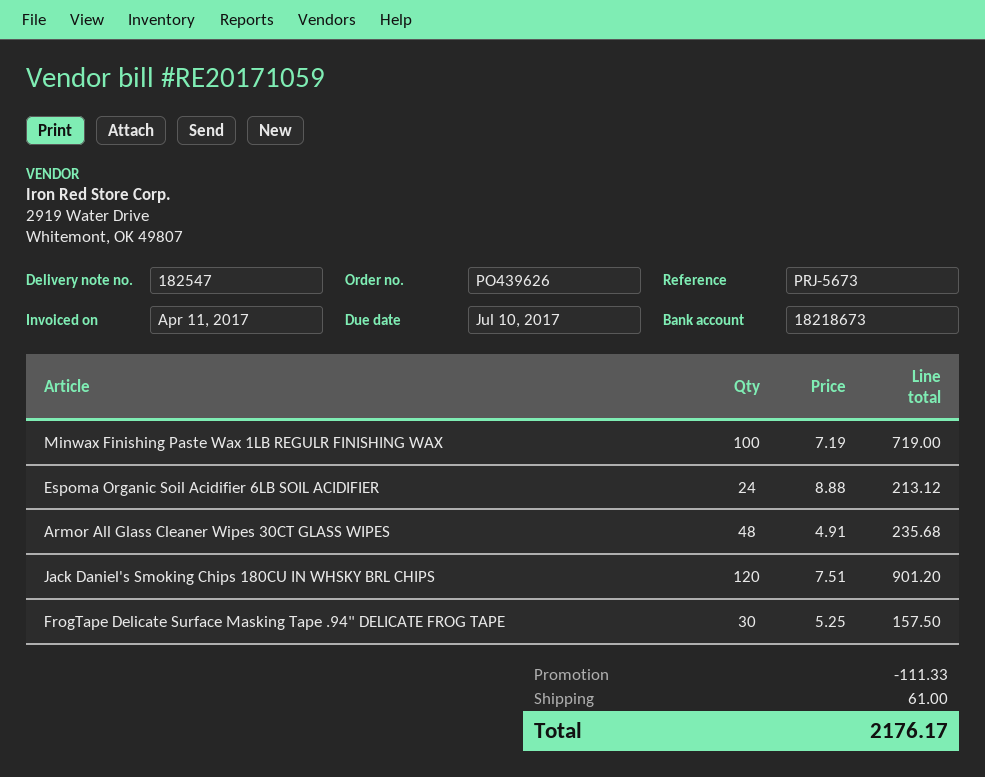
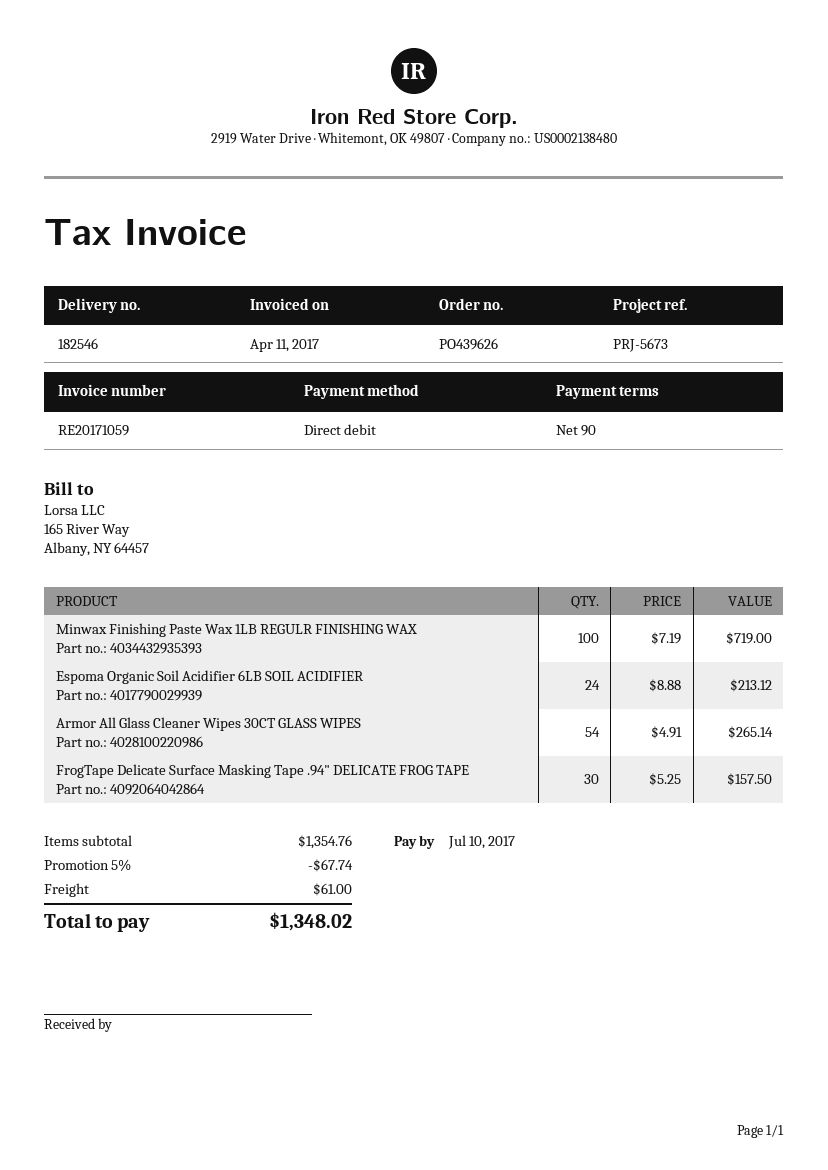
delivery note number: 182547 -> 182546
Armor All Glass Cleaner Wipes 30CT GLASS WIPES: 48 x 4.91 = 235.68 -> 54 x 4.91 = 265.14
Jack Daniel's Smoking Chips 180CU IN WHSKY BRL CHIPS: 120 x 7.51 = 901.20 -> none
discount: 111.33 -> 67.74
total: 2176.17 -> 1348.02

